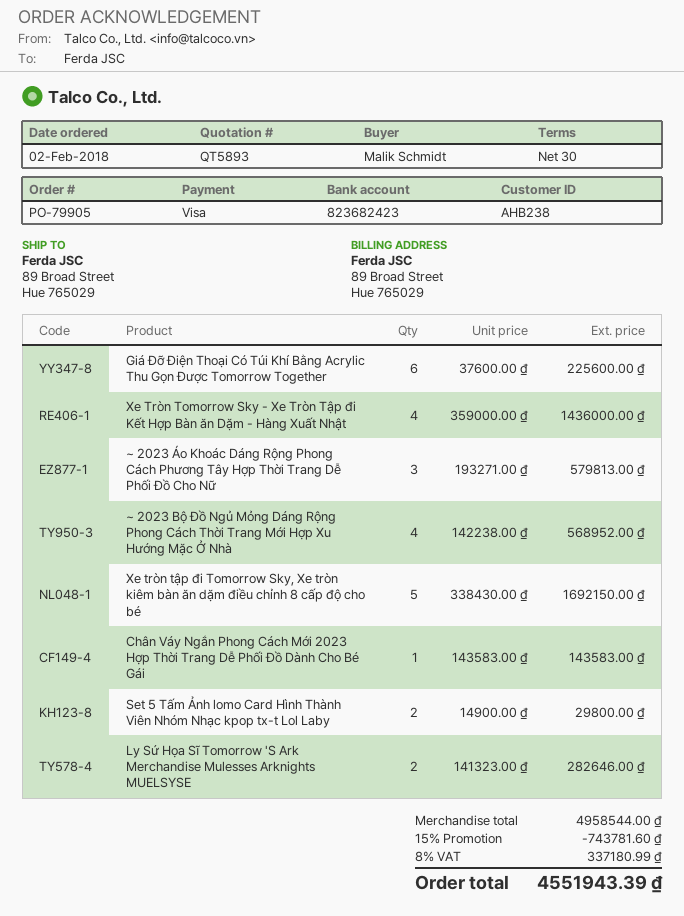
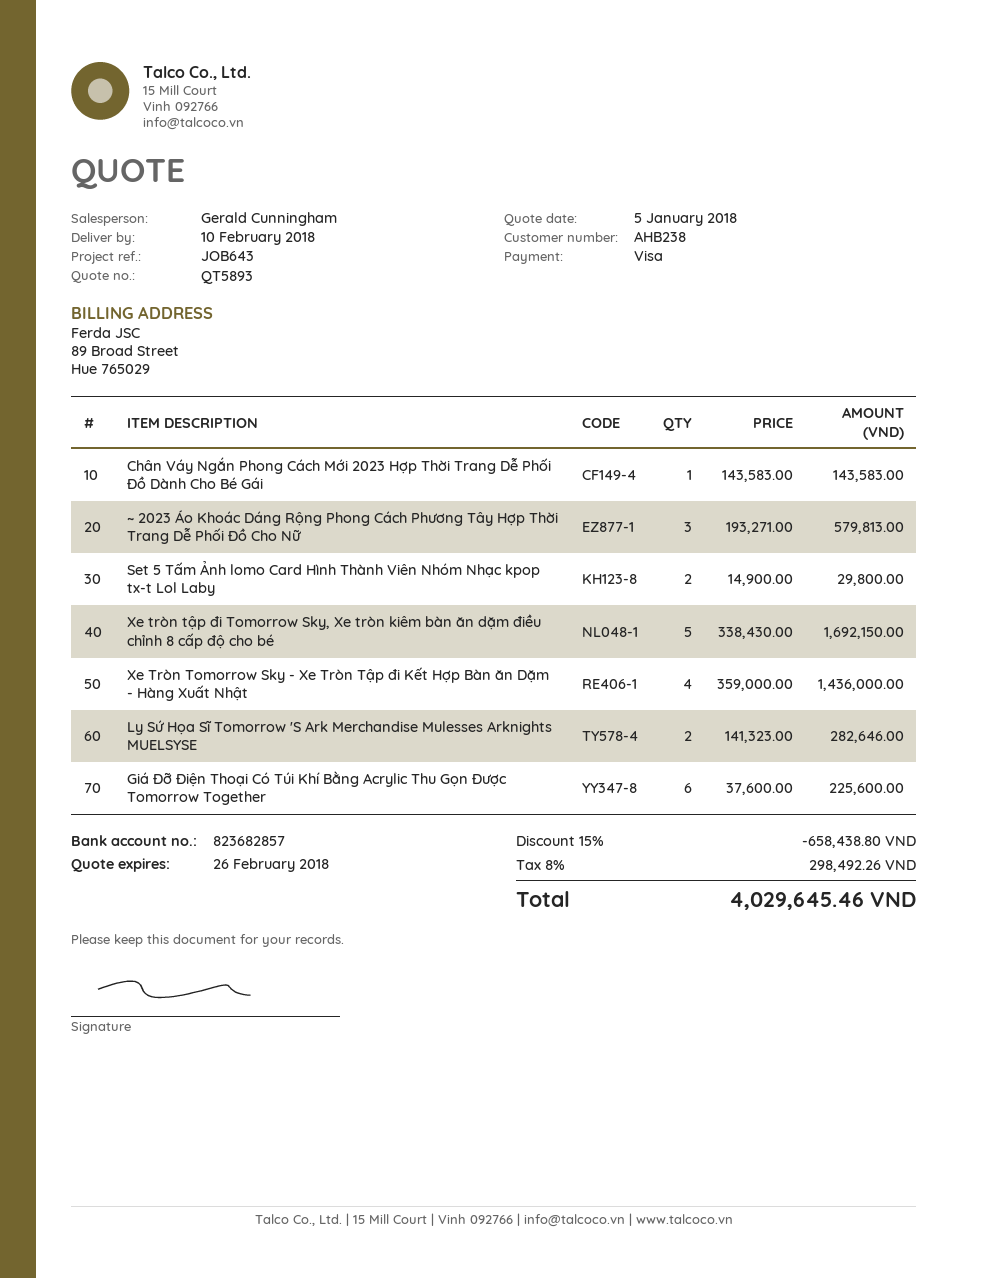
bank account: 823682423 -> 823682857
~ 2023 Bộ Đồ Ngủ Mỏng Dáng Rộng Phong Cách Thời Trang Mới Hợp Xu Hướng Mặc Ở Nhà: 4 x 142238.00 = 568952.00 -> none
discount: 15% = 743781.60 -> 15% = 658438.80
tax: 8% = 337180.99 -> 8% = 298492.26
total: 4551943.39 -> 4029645.46

